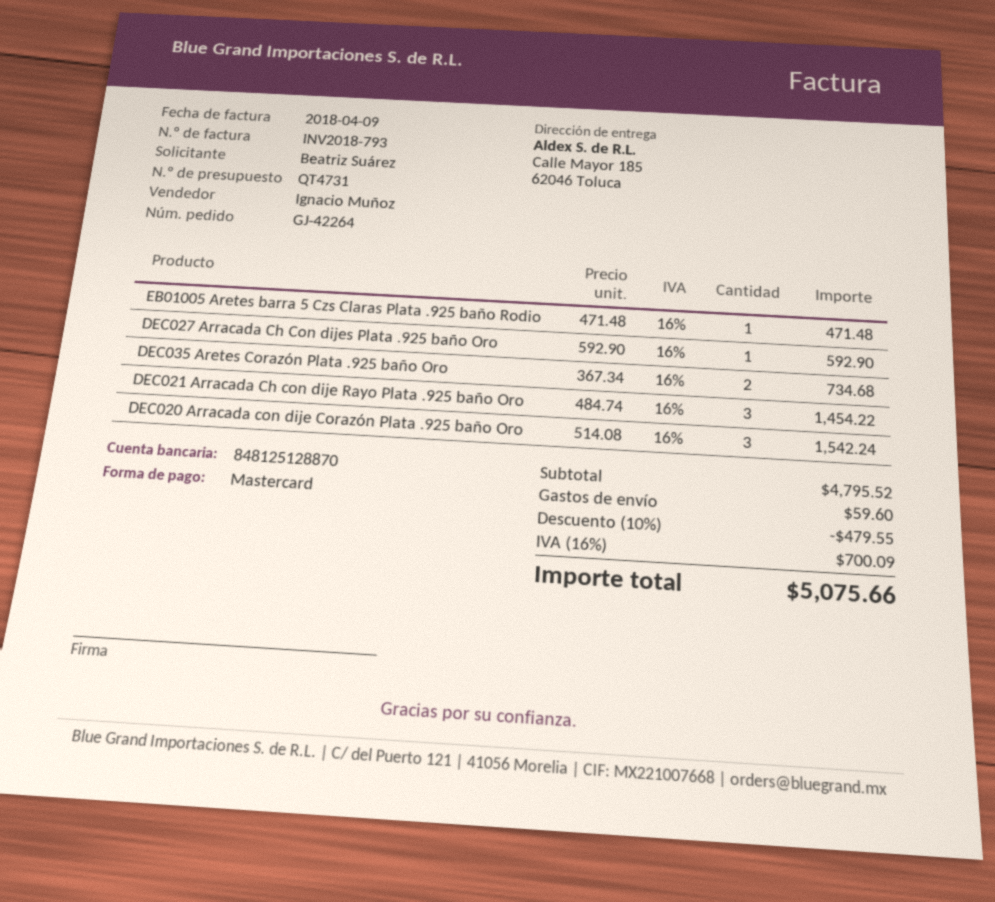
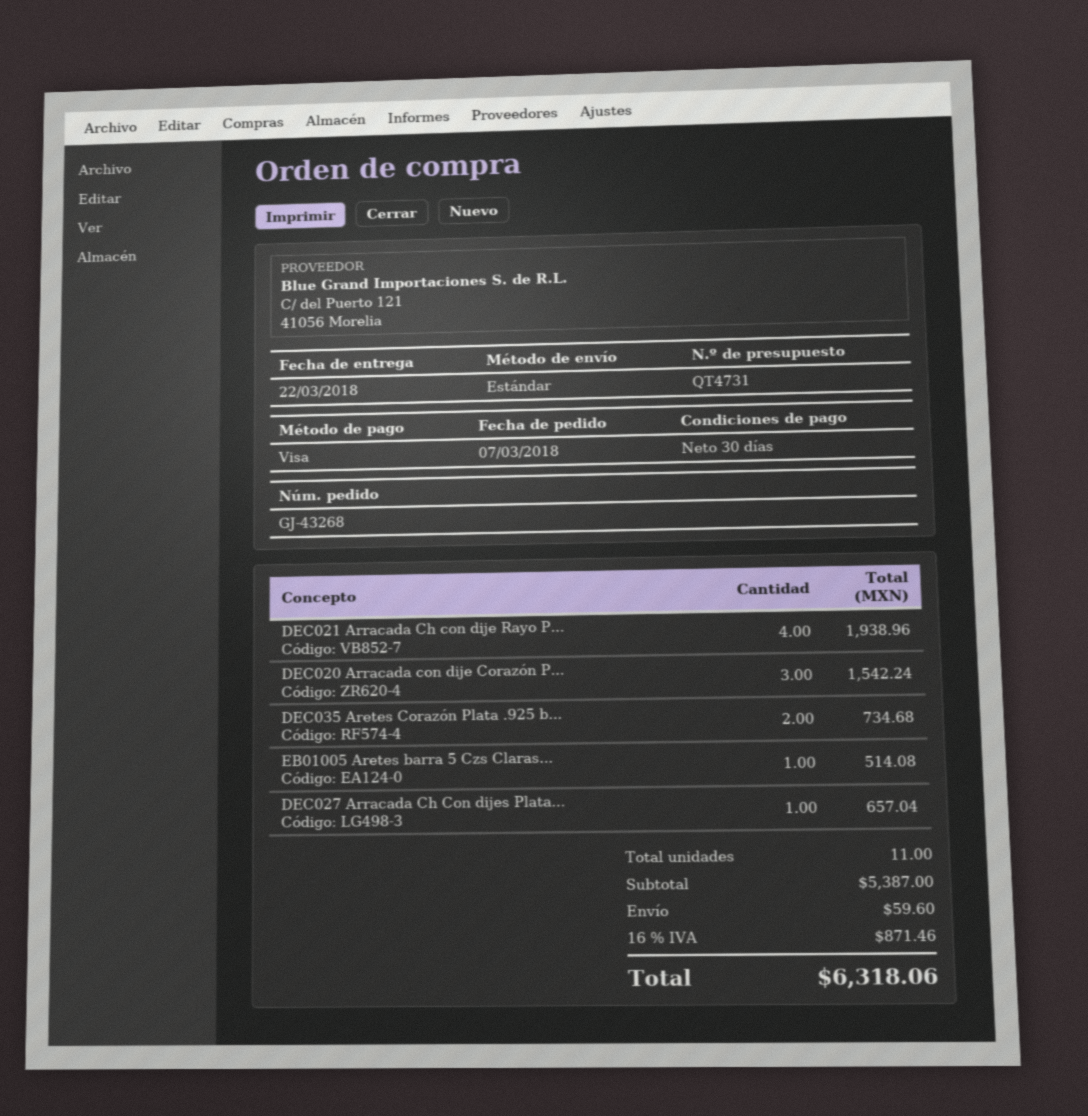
order number: GJ-42264 -> GJ-43268
payment method: Mastercard -> Visa
EB01005 Aretes barra 5 Czs Claras Plata .925 baño Rodio: 1 for 471.48 -> 1 for 514.08
DEC027 Arracada Ch Con dijes Plata .925 baño Oro: 1 for 592.90 -> 1 for 657.04
DEC021 Arracada Ch con dije Rayo Plata .925 baño Oro: 3 for 1454.22 -> 4 for 1938.96
subtotal: 4795.52 -> 5387.00
discount: 10% = 479.55 -> none
tax: 16% = 700.09 -> 16% = 871.46
total: 5075.66 -> 6318.06

